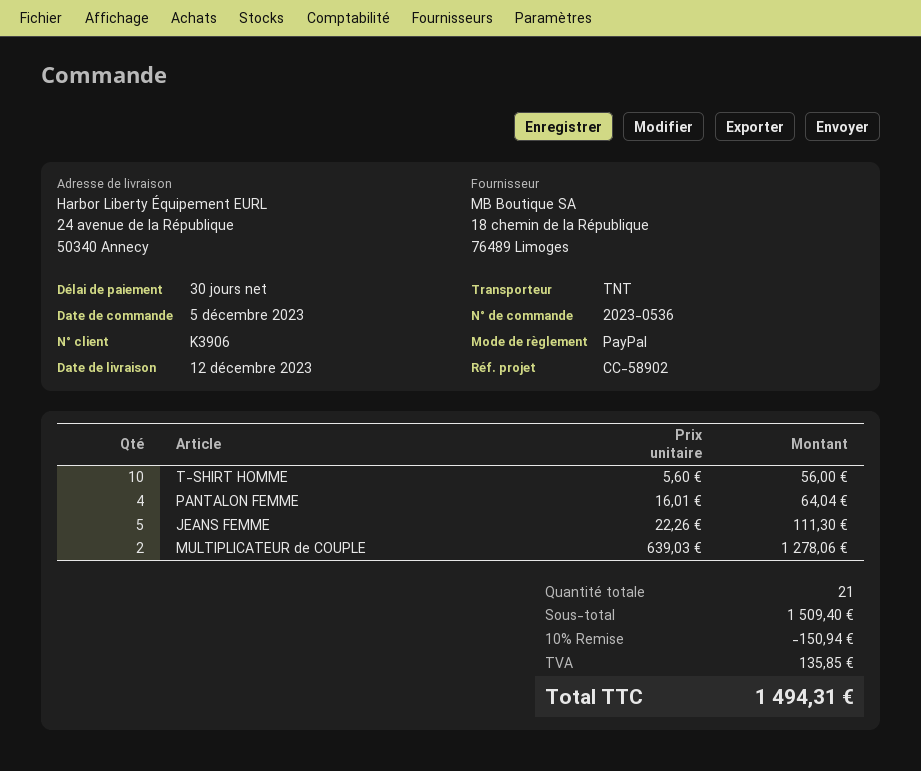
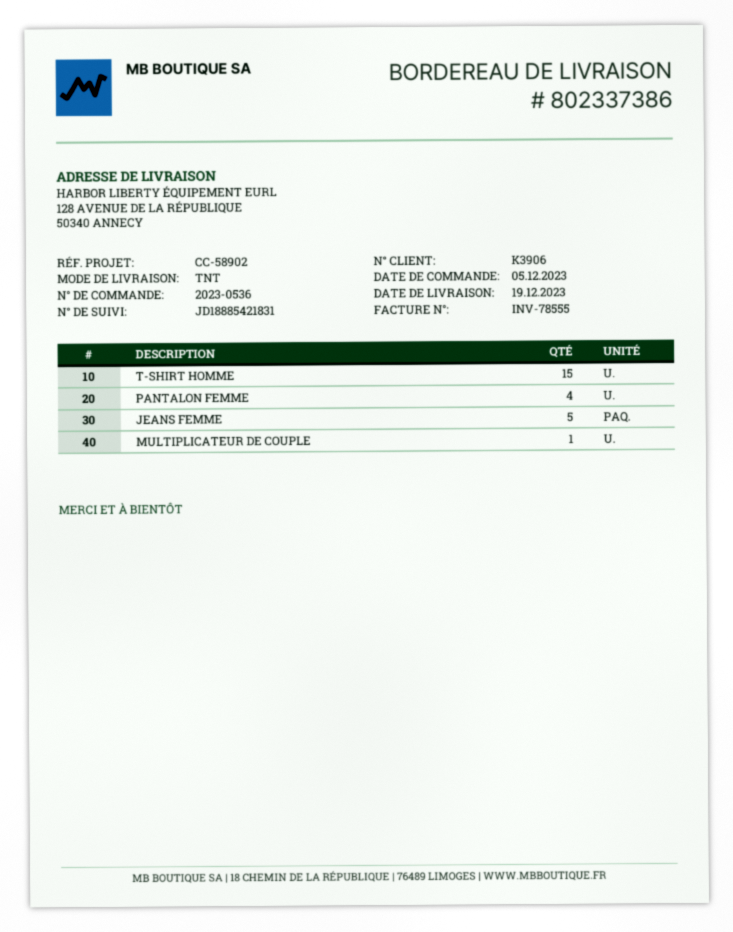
delivery date: 2023-12-12 -> 2023-12-19
ship to: 24 avenue de la République, 50340 Annecy -> 128 AVENUE DE LA RÉPUBLIQUE, 50340 ANNECY
T-SHIRT HOMME: 10 -> 15
MULTIPLICATEUR de COUPLE: 2 -> 1

